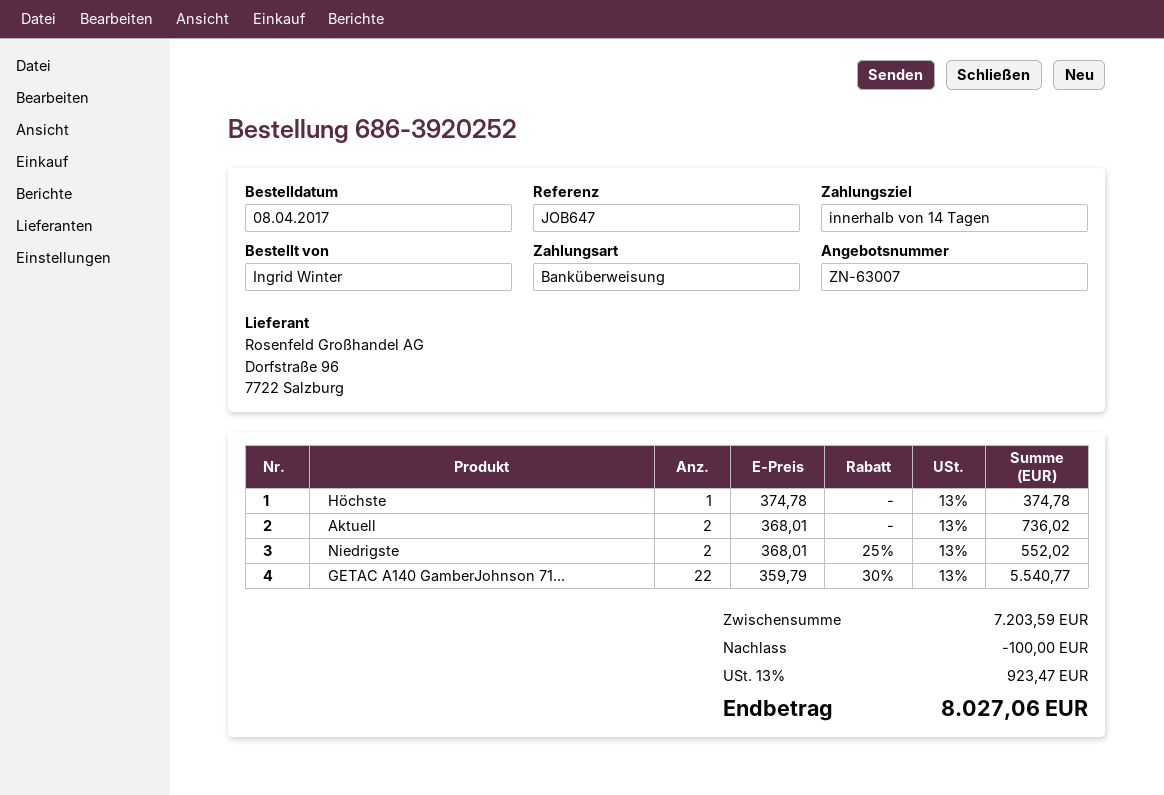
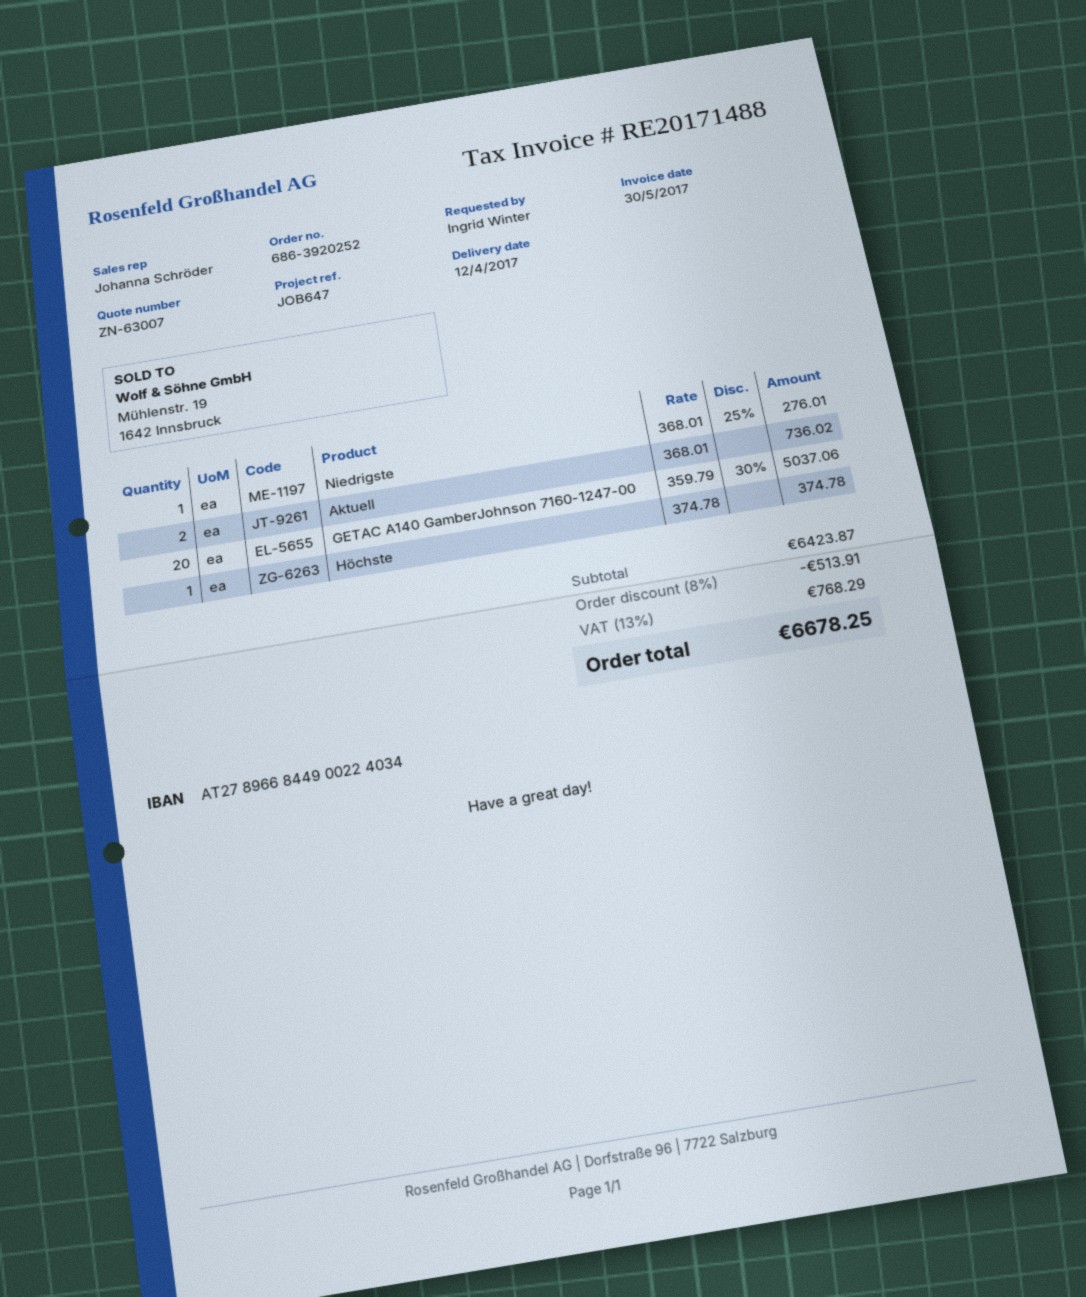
Niedrigste: 2 x 368.01 - 25% = 552.02 -> 1 x 368.01 - 25% = 276.01
GETAC A140 GamberJohnson 71...: 22 x 359.79 - 30% = 5540.77 -> 20 x 359.79 - 30% = 5037.06
subtotal: 7203.59 -> 6423.87
discount: 100.00 -> 513.91
tax: 13% = 923.47 -> 13% = 768.29
total: 8027.06 -> 6678.25

